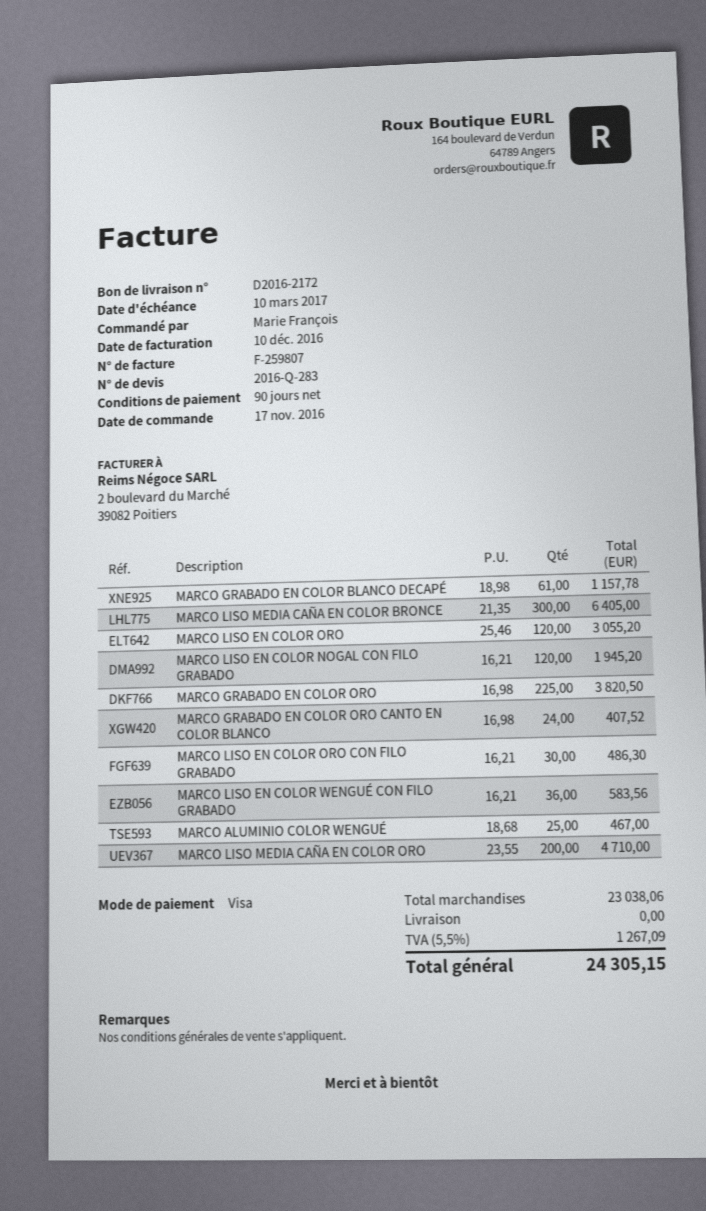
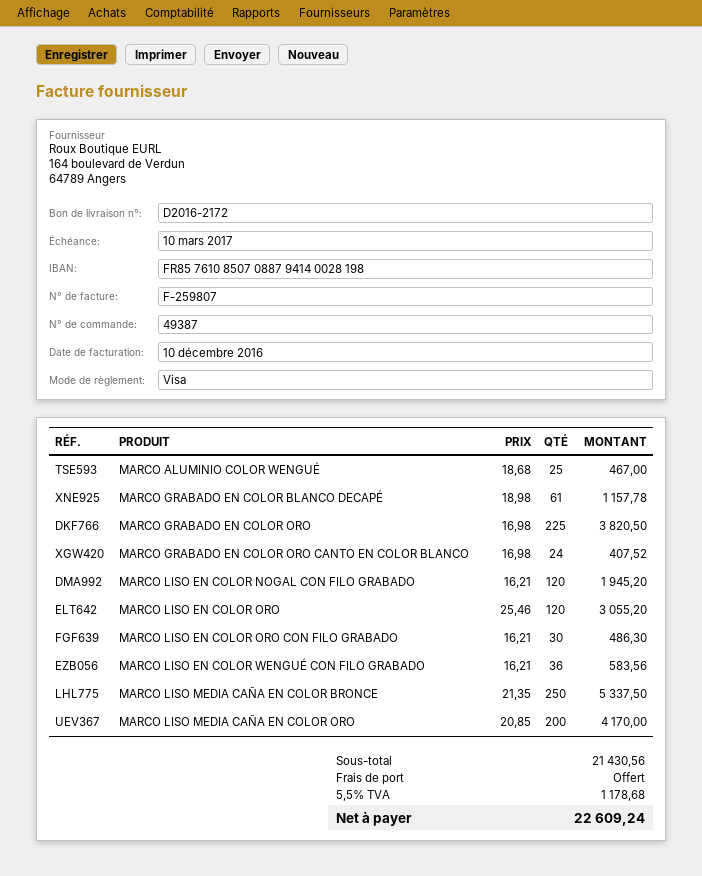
MARCO LISO MEDIA CAÑA EN COLOR BRONCE: 300 x 21.35 = 6405.00 -> 250 x 21.35 = 5337.50
MARCO LISO MEDIA CAÑA EN COLOR ORO: 200 x 23.55 = 4710.00 -> 200 x 20.85 = 4170.00
subtotal: 23038.06 -> 21430.56
tax: 5.5% = 1267.09 -> 5.5% = 1178.68
total: 24305.15 -> 22609.24

